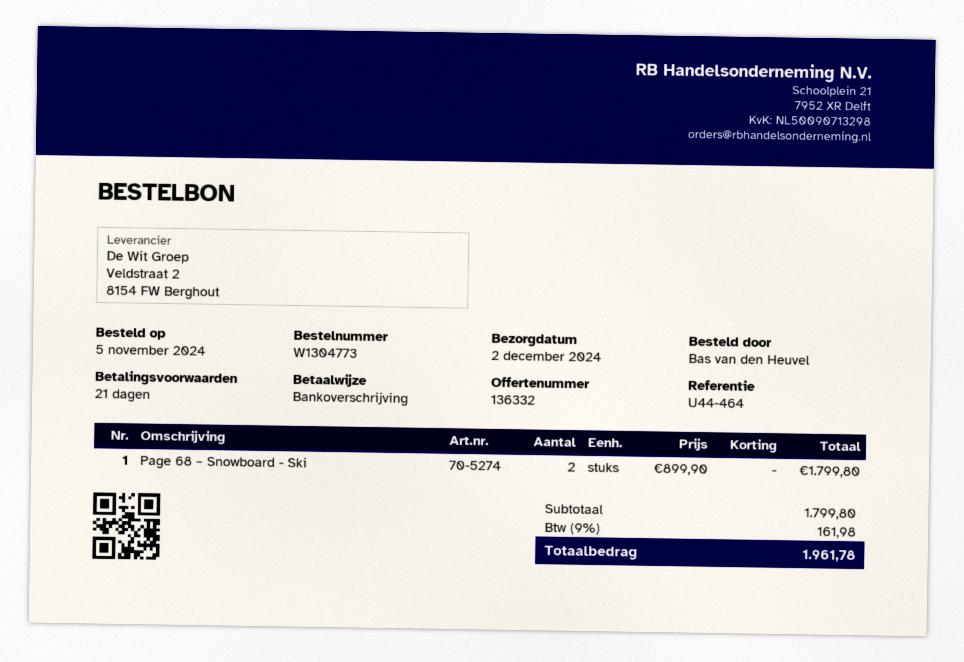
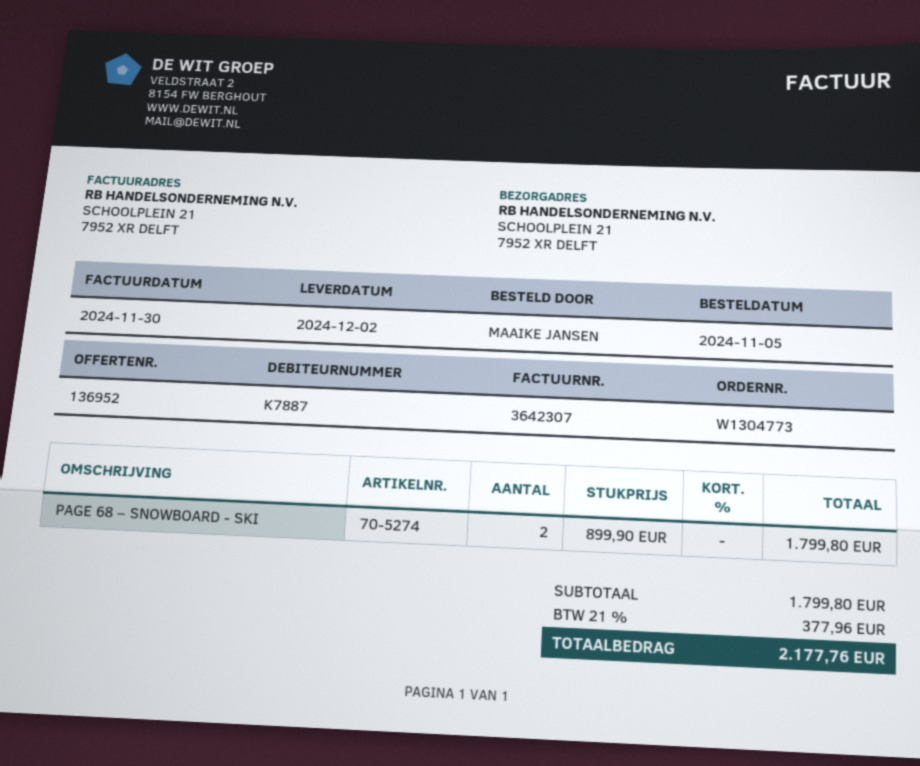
quote number: 136332 -> 136952
ordered by: Bas van den Heuvel -> MAAIKE JANSEN
tax: 9% = 161.98 -> 21% = 377.96
total: 1961.78 -> 2177.76

